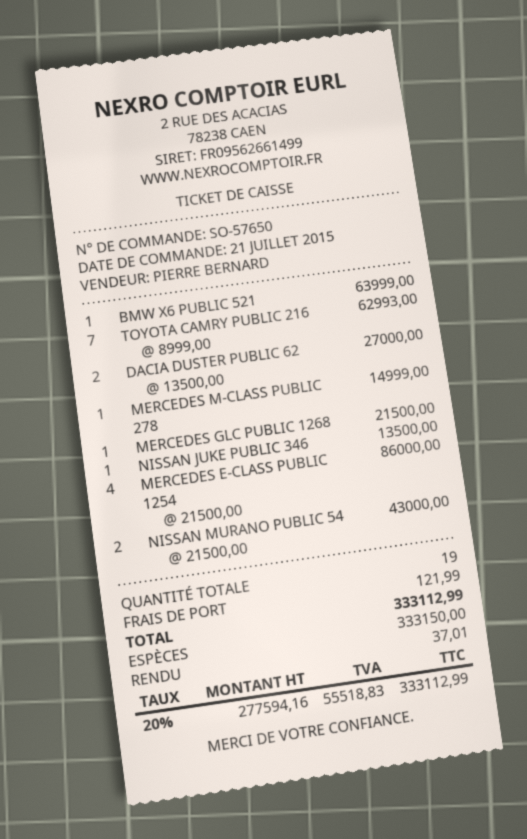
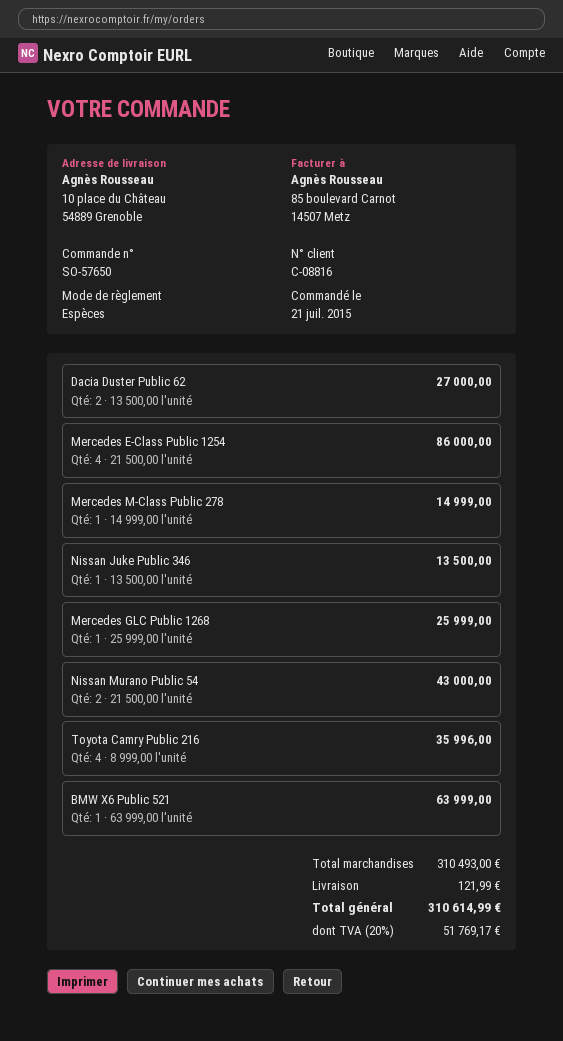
TOYOTA CAMRY PUBLIC 216: 7 x 8999.00 = 62993.00 -> 4 x 8999.00 = 35996.00
MERCEDES GLC PUBLIC 1268: 1 x 21500.00 = 21500.00 -> 1 x 25999.00 = 25999.00
tax: 20% = 55518.83 -> 20% = 51769.17
total: 333112.99 -> 310614.99

